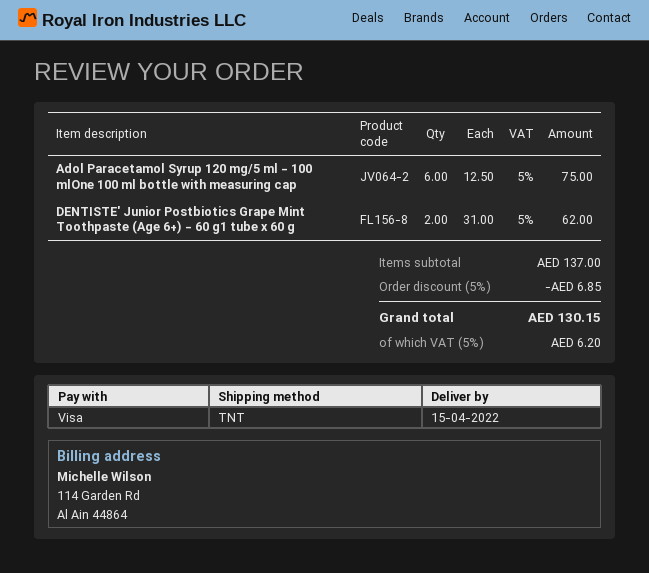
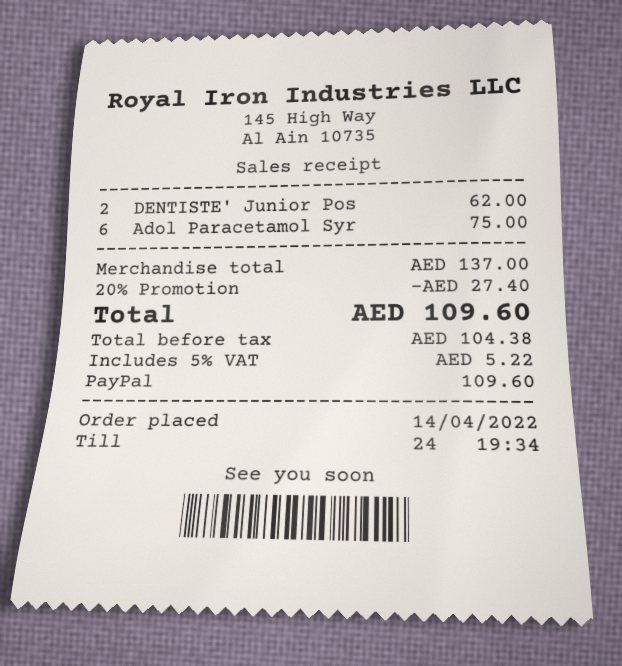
payment method: Visa -> PayPal
discount: 5% = 6.85 -> 20% = 27.40
tax: 5% = 6.20 -> 5% = 5.22
total: 130.15 -> 109.60

